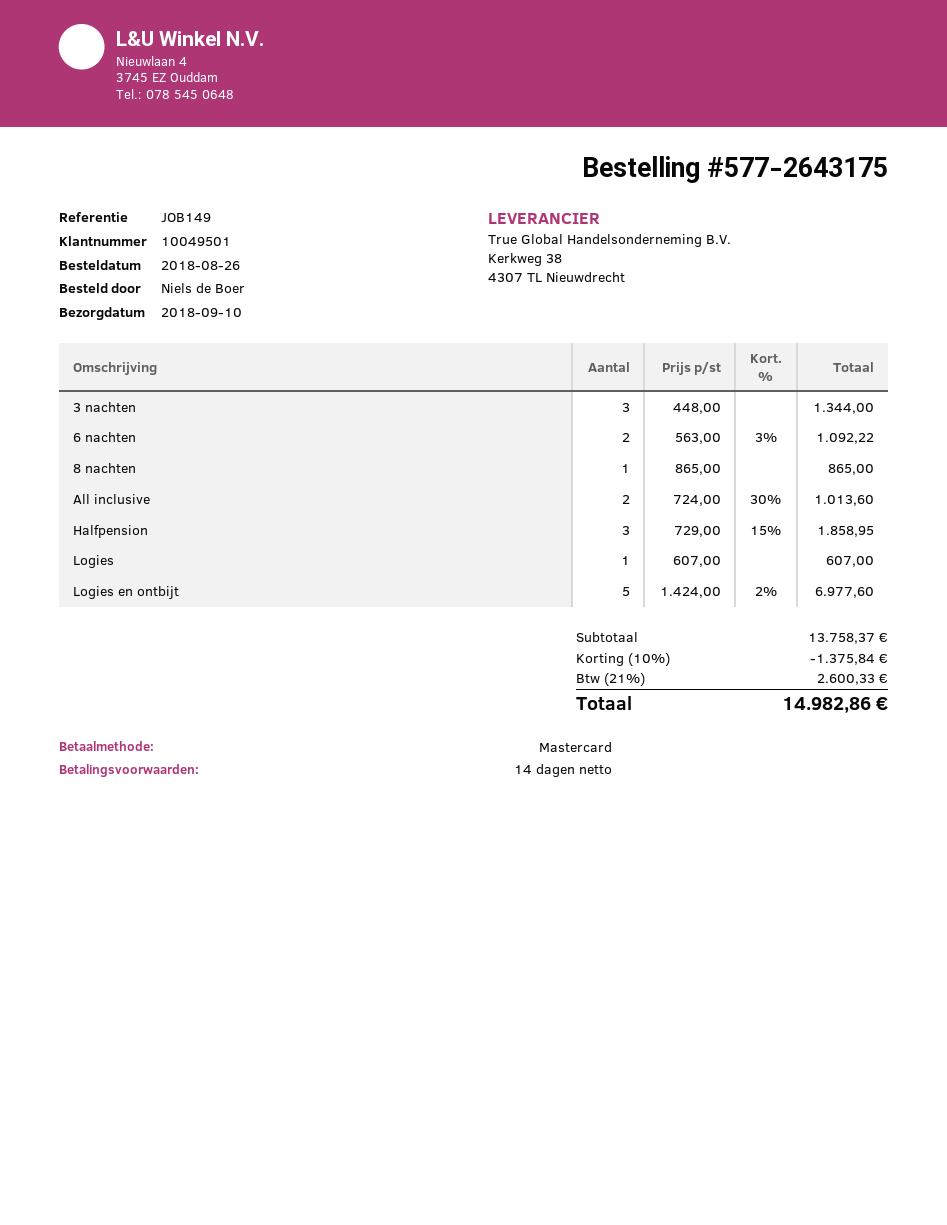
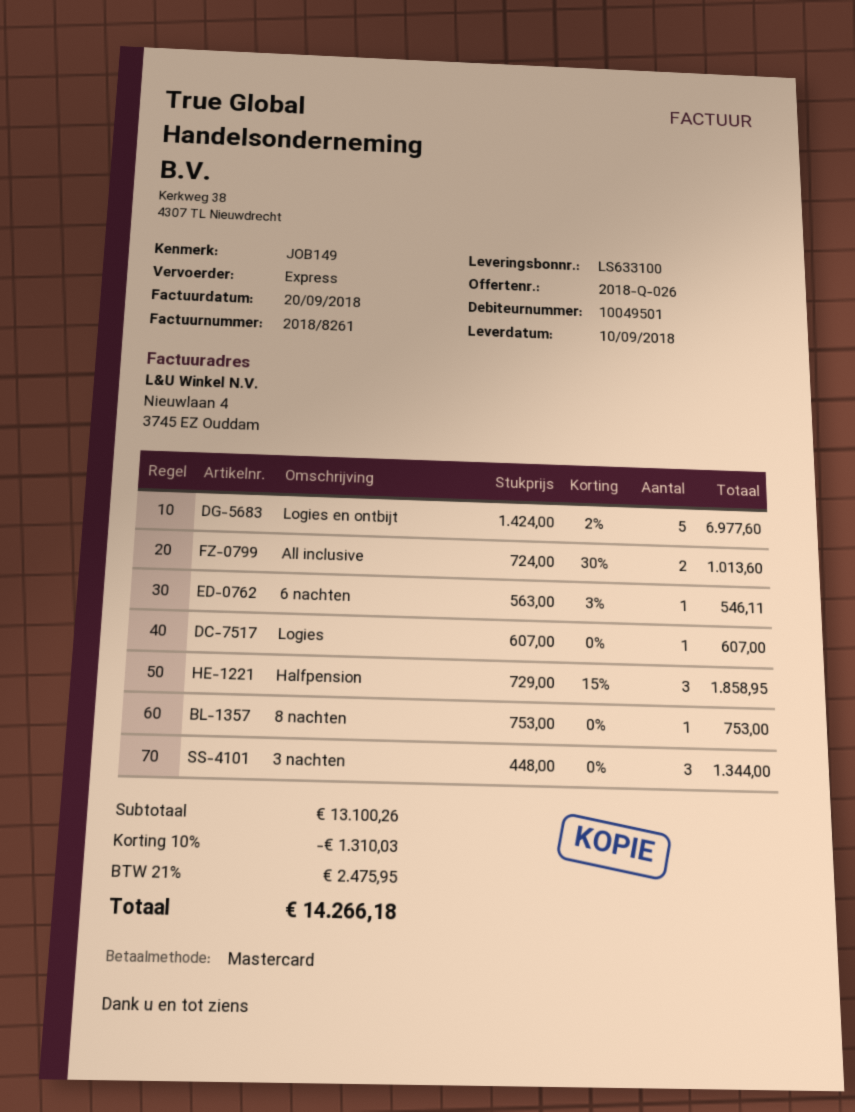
6 nachten: 2 x 563.00 - 3% = 1092.22 -> 1 x 563.00 - 3% = 546.11
8 nachten: 1 x 865.00 = 865.00 -> 1 x 753.00 = 753.00
subtotal: 13758.37 -> 13100.26
discount: 10% = 1375.84 -> 10% = 1310.03
tax: 21% = 2600.33 -> 21% = 2475.95
total: 14982.86 -> 14266.18

